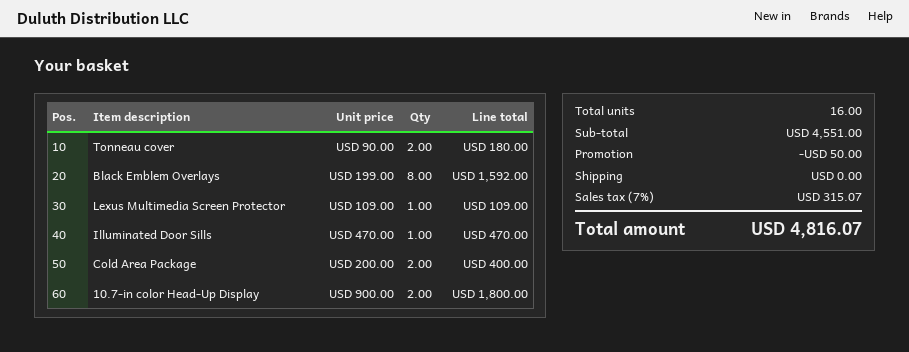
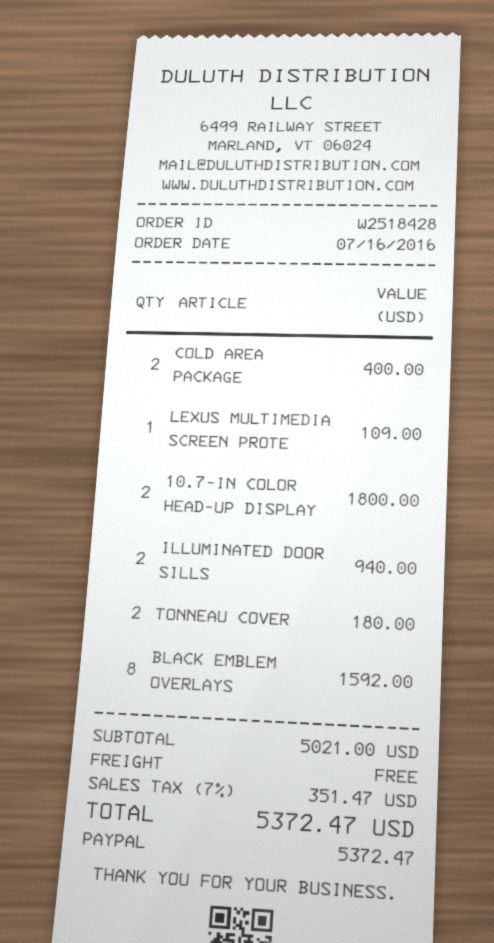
Illuminated Door Sills: 1 for 470.00 -> 2 for 940.00
subtotal: 4551.00 -> 5021.00
discount: 50.00 -> none
tax: 7% = 315.07 -> 7% = 351.47
total: 4816.07 -> 5372.47

